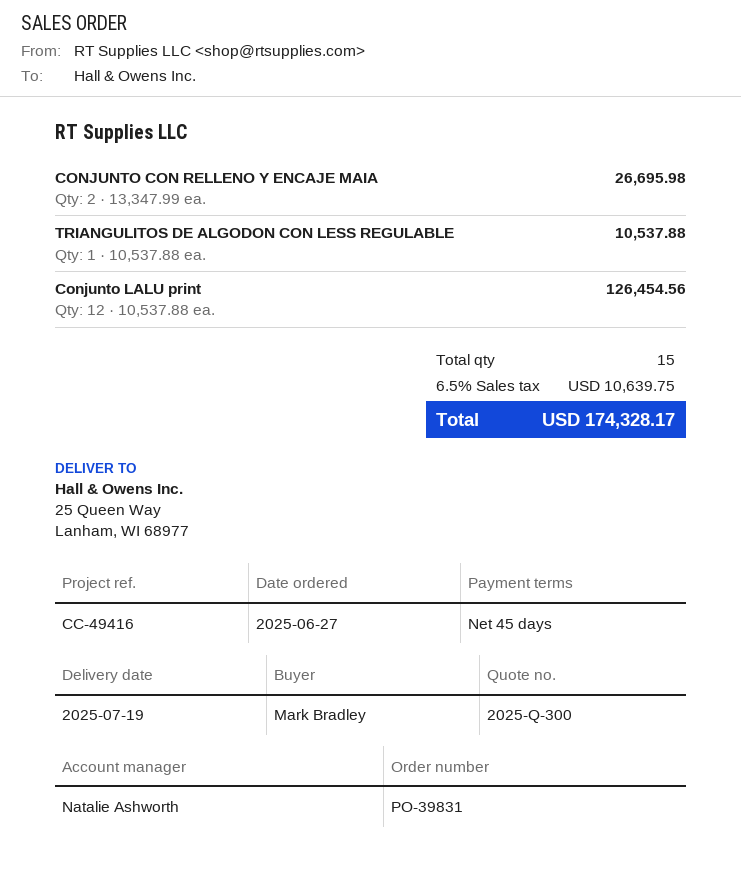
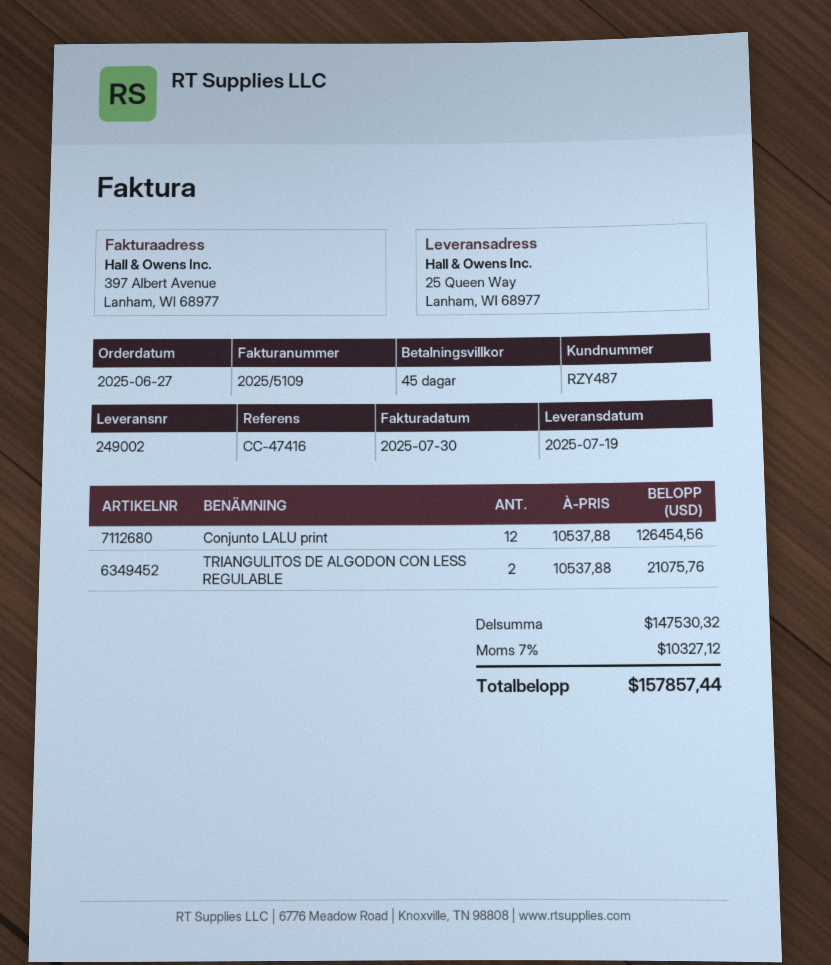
reference: CC-49416 -> CC-47416
CONJUNTO CON RELLENO Y ENCAJE MAIA: 2 x 13347.99 = 26695.98 -> none
TRIANGULITOS DE ALGODON CON LESS REGULABLE: 1 x 10537.88 = 10537.88 -> 2 x 10537.88 = 21075.76
tax: 6.5% = 10639.75 -> 7% = 10327.12
total: 174328.17 -> 157857.44

